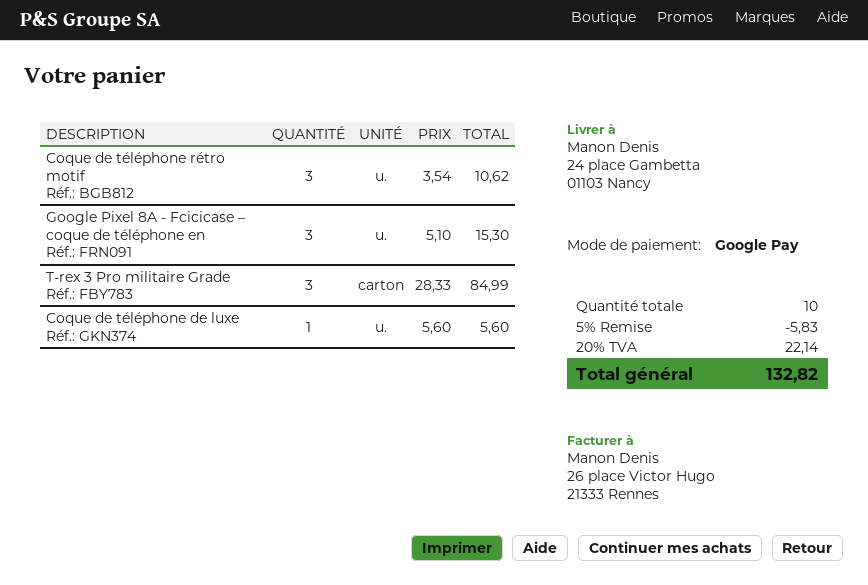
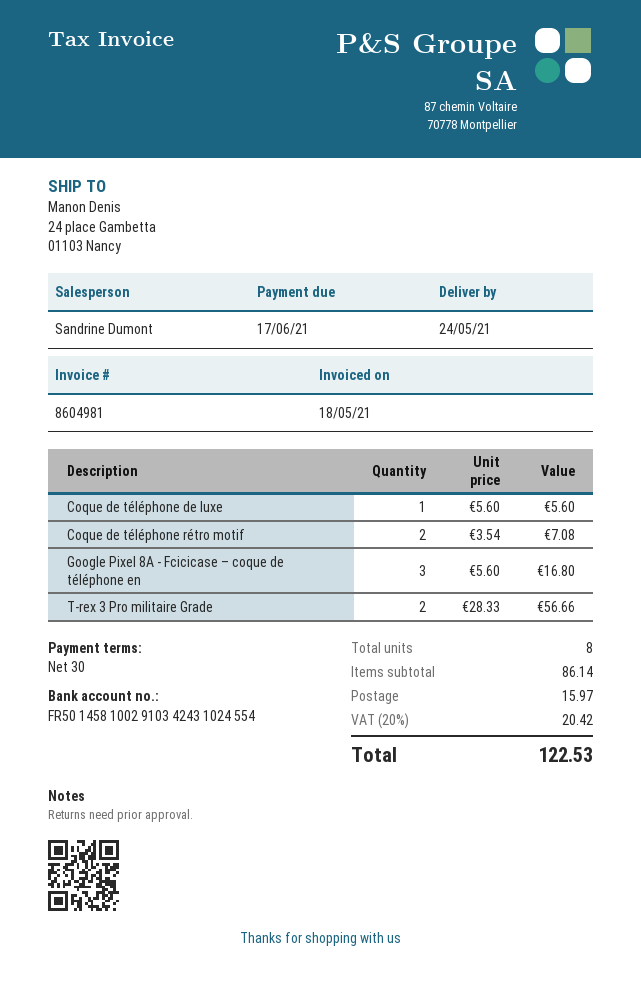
Coque de téléphone rétro motif: 3 x 3.54 = 10.62 -> 2 x 3.54 = 7.08
Google Pixel 8A - Fcicicase – coque de téléphone en: 3 x 5.10 = 15.30 -> 3 x 5.60 = 16.80
T-rex 3 Pro militaire Grade: 3 x 28.33 = 84.99 -> 2 x 28.33 = 56.66
total quantity: 10 -> 8
discount: 5% = 5.83 -> none
shipping: none -> 15.97
tax: 20% = 22.14 -> 20% = 20.42
total: 132.82 -> 122.53

